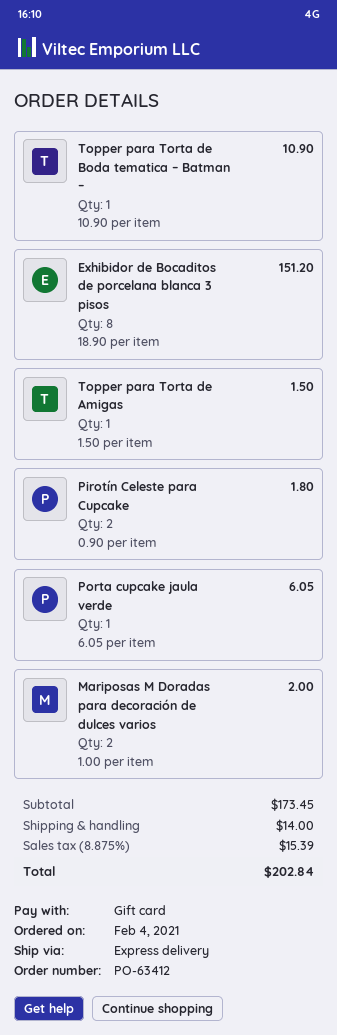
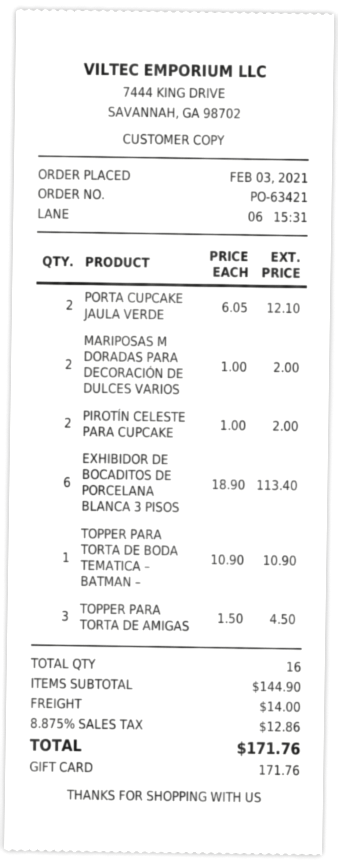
order number: PO-63412 -> PO-63421
order date: 2021-02-04 -> 2021-02-03
Exhibidor de Bocaditos de porcelana blanca 3 pisos: 8 x 18.90 = 151.20 -> 6 x 18.90 = 113.40
Topper para Torta de Amigas: 1 x 1.50 = 1.50 -> 3 x 1.50 = 4.50
Pirotín Celeste para Cupcake: 2 x 0.90 = 1.80 -> 2 x 1.00 = 2.00
Porta cupcake jaula verde: 1 x 6.05 = 6.05 -> 2 x 6.05 = 12.10
subtotal: 173.45 -> 144.90
tax: 8.875% = 15.39 -> 8.875% = 12.86
total: 202.84 -> 171.76

